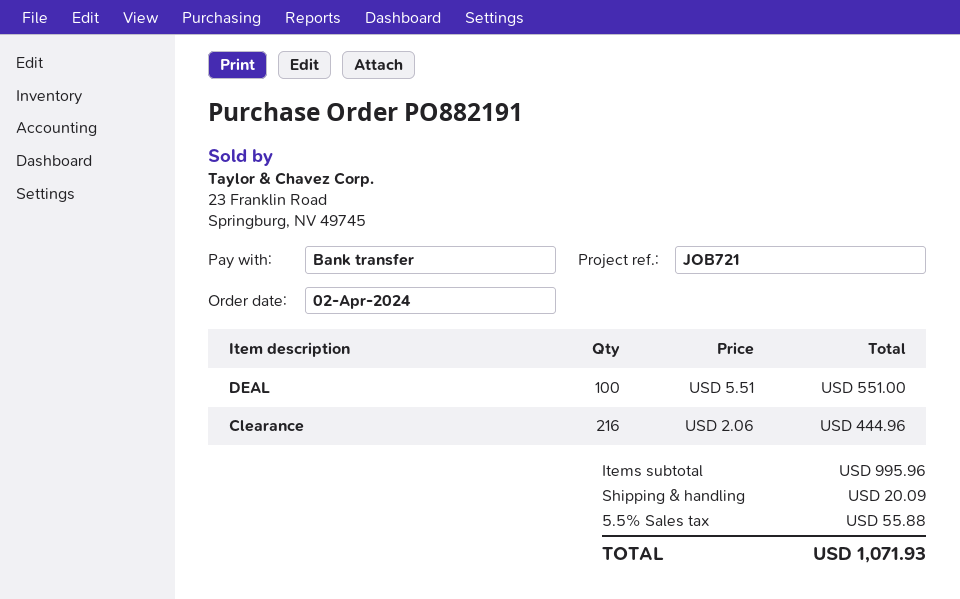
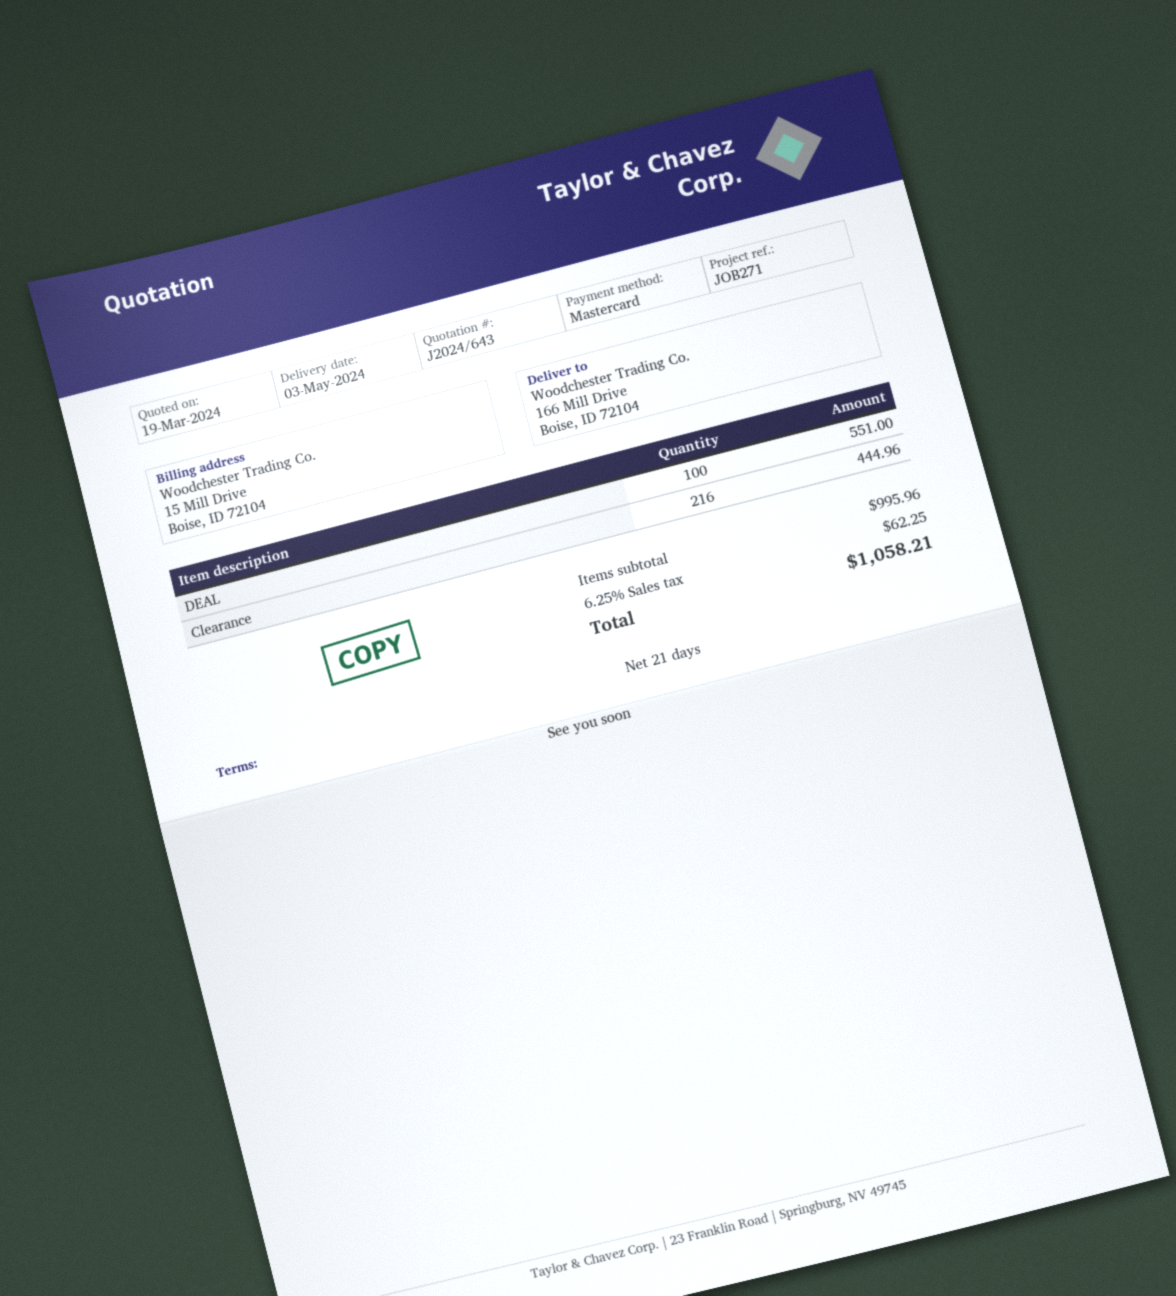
reference: JOB721 -> JOB271
payment method: bank transfer -> Mastercard
shipping: 20.09 -> none
tax: 5.5% = 55.88 -> 6.25% = 62.25
total: 1071.93 -> 1058.21

